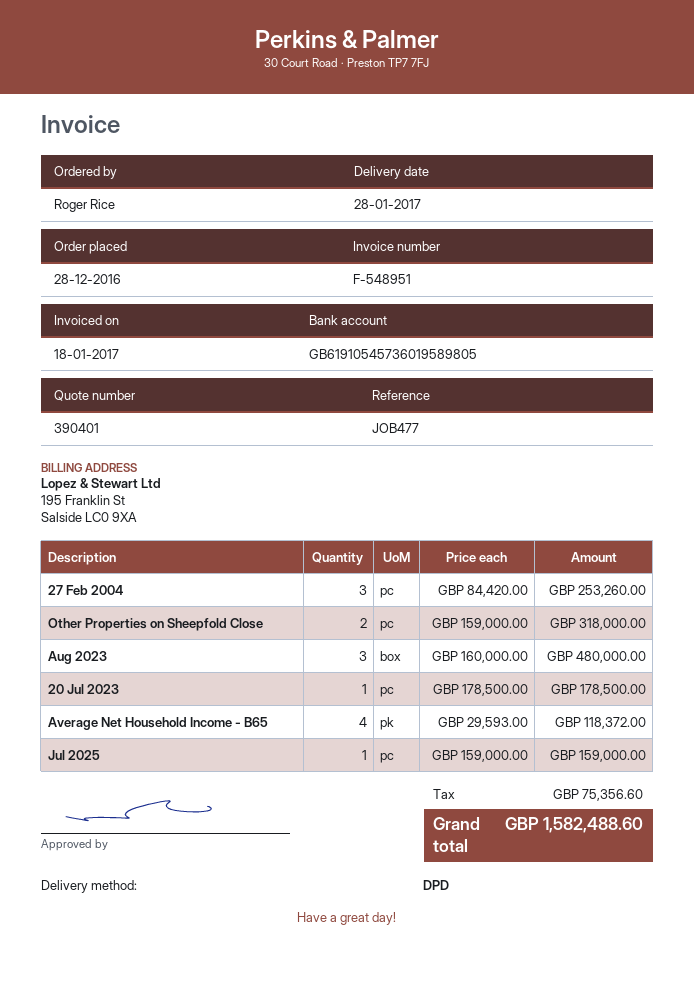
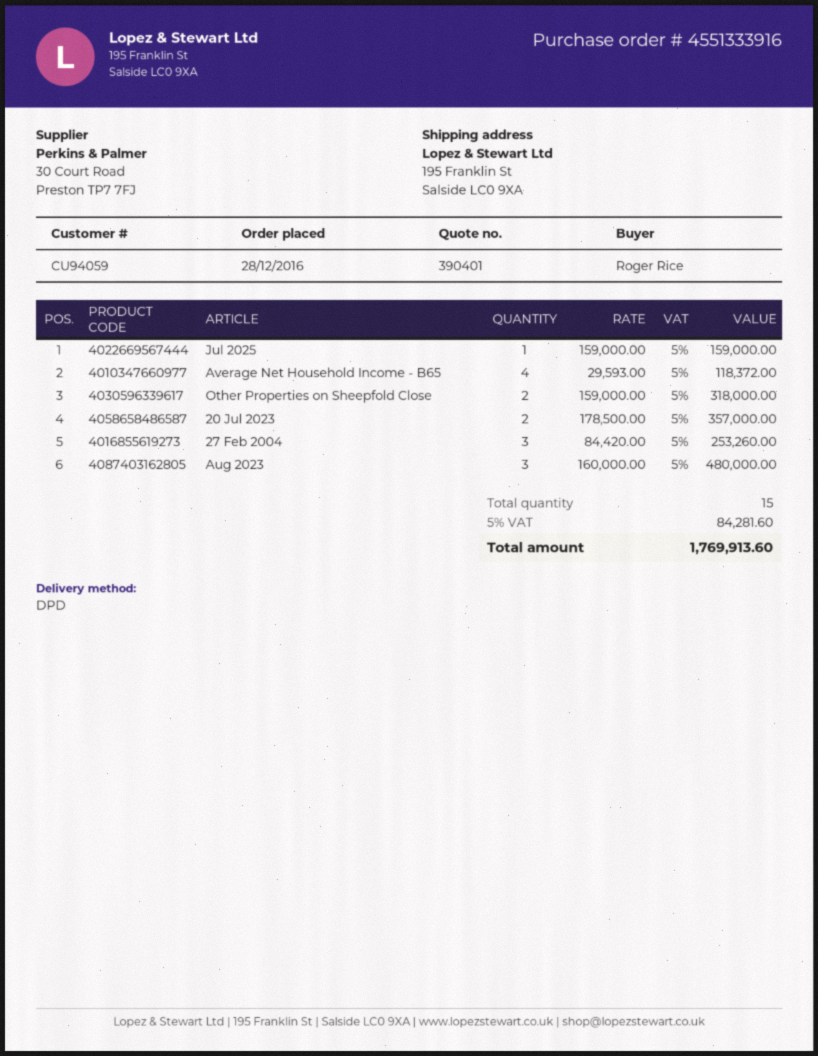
20 Jul 2023: 1 x 178500.00 = 178500.00 -> 2 x 178500.00 = 357000.00
tax: 75356.60 -> 84281.60
total: 1582488.60 -> 1769913.60

